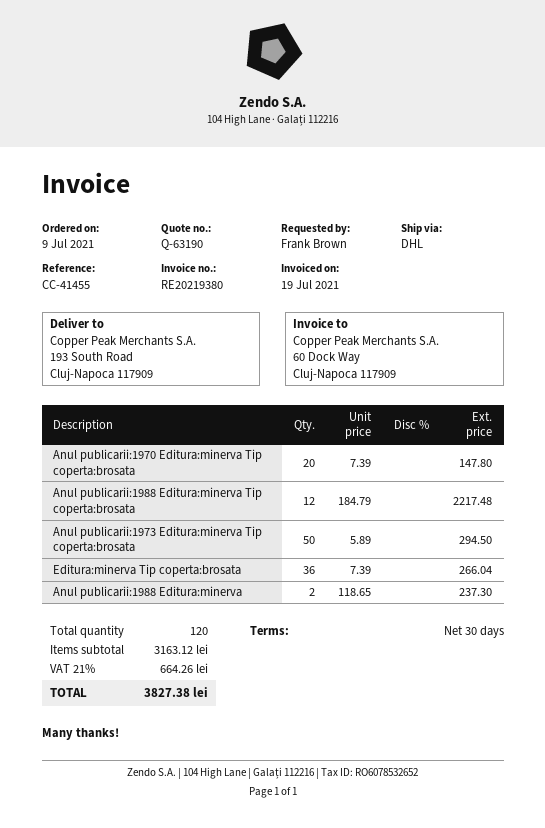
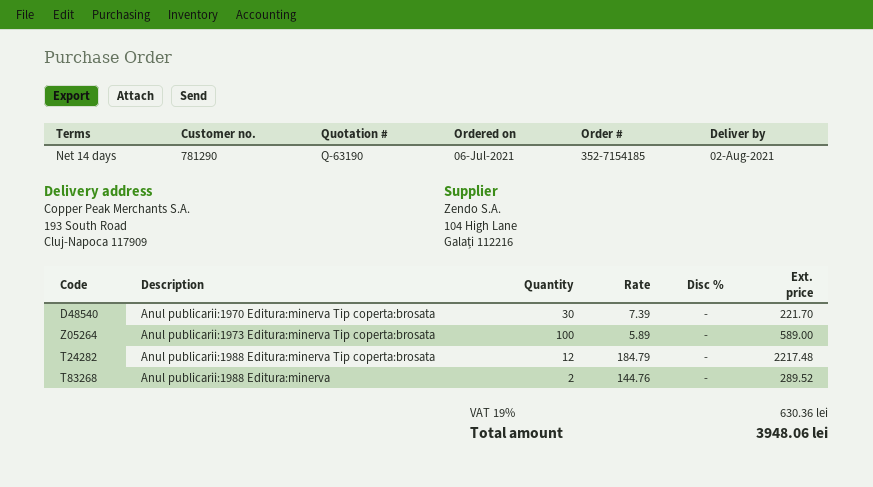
order date: 2021-07-09 -> 2021-07-06
payment terms: 30 days -> 14 days
Anul publicarii:1970 Editura:minerva Tip coperta:brosata: 20 x 7.39 = 147.80 -> 30 x 7.39 = 221.70
Anul publicarii:1973 Editura:minerva Tip coperta:brosata: 50 x 5.89 = 294.50 -> 100 x 5.89 = 589.00
Editura:minerva Tip coperta:brosata: 36 x 7.39 = 266.04 -> none
Anul publicarii:1988 Editura:minerva: 2 x 118.65 = 237.30 -> 2 x 144.76 = 289.52
tax: 21% = 664.26 -> 19% = 630.36
total: 3827.38 -> 3948.06

